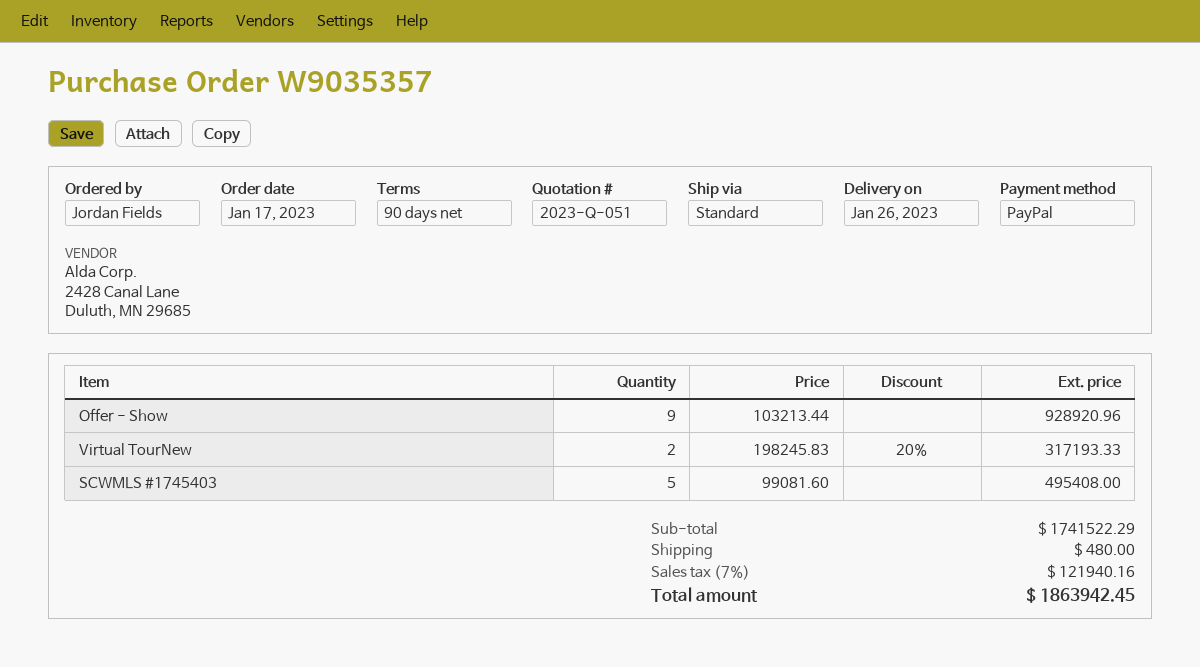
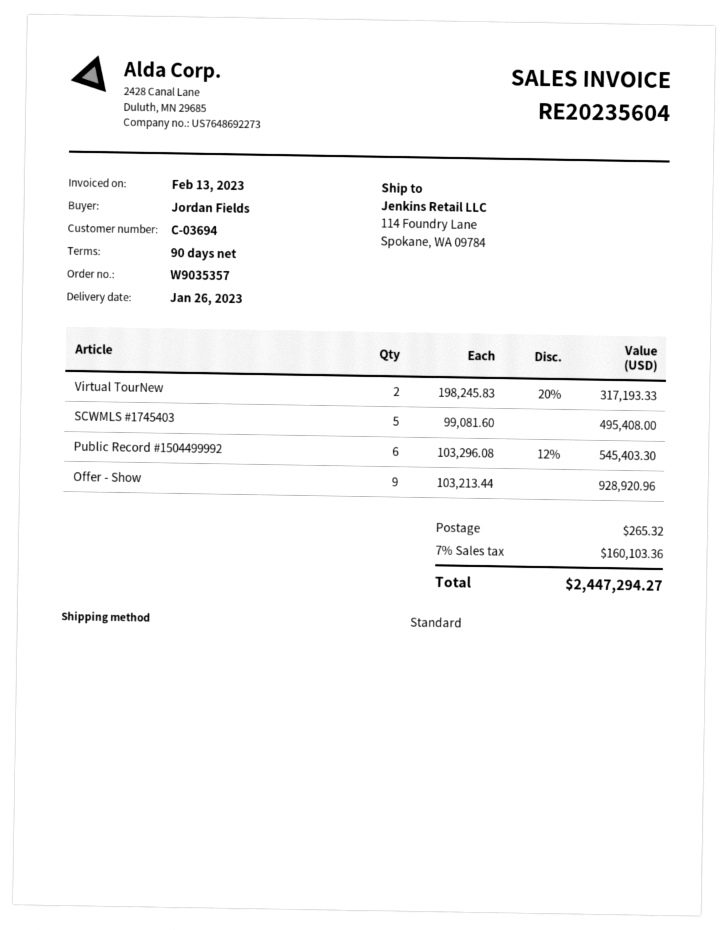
Public Record #1504499992: none -> 6 x 103296.08 - 12% = 545403.30
shipping: 480.00 -> 265.32
tax: 7% = 121940.16 -> 7% = 160103.36
total: 1863942.45 -> 2447294.27

